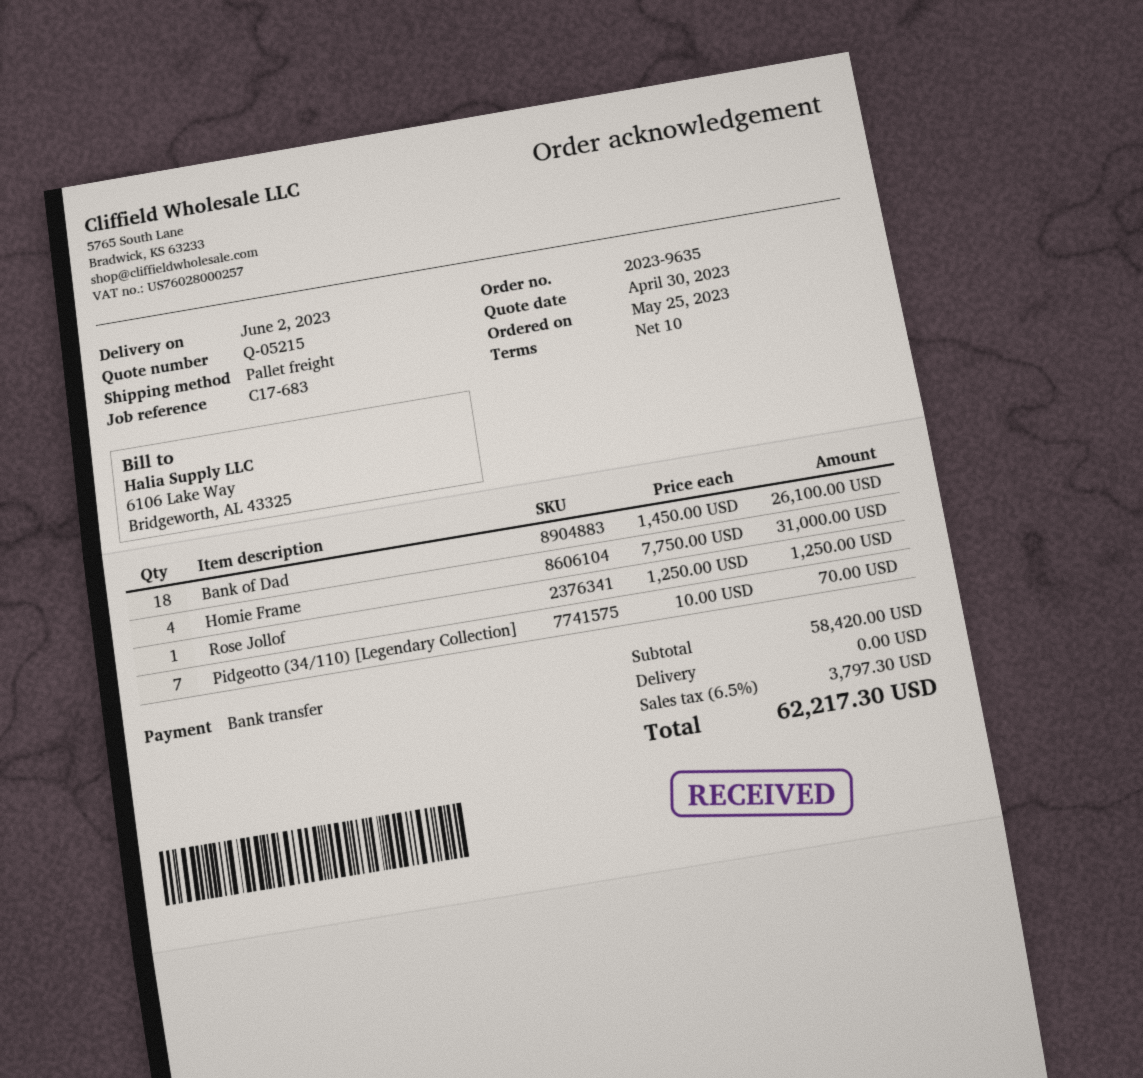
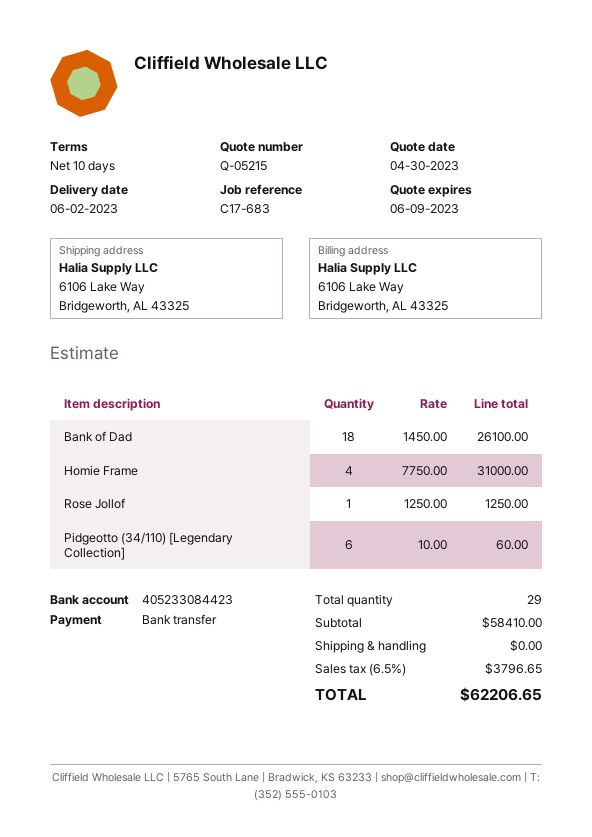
Pidgeotto (34/110) [Legendary Collection]: 7 x 10.00 = 70.00 -> 6 x 10.00 = 60.00
subtotal: 58420.00 -> 58410.00
tax: 6.5% = 3797.30 -> 6.5% = 3796.65
total: 62217.30 -> 62206.65

